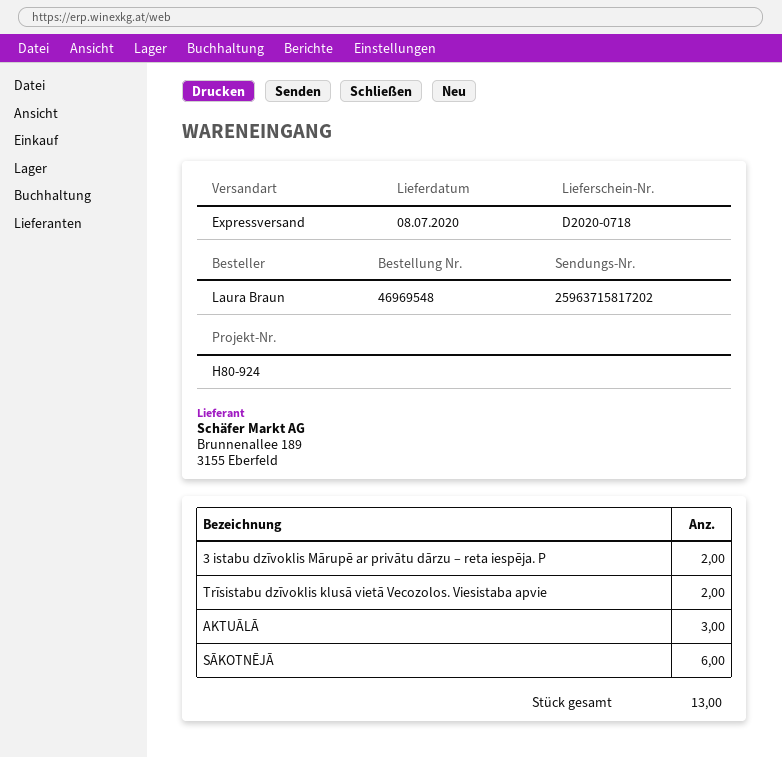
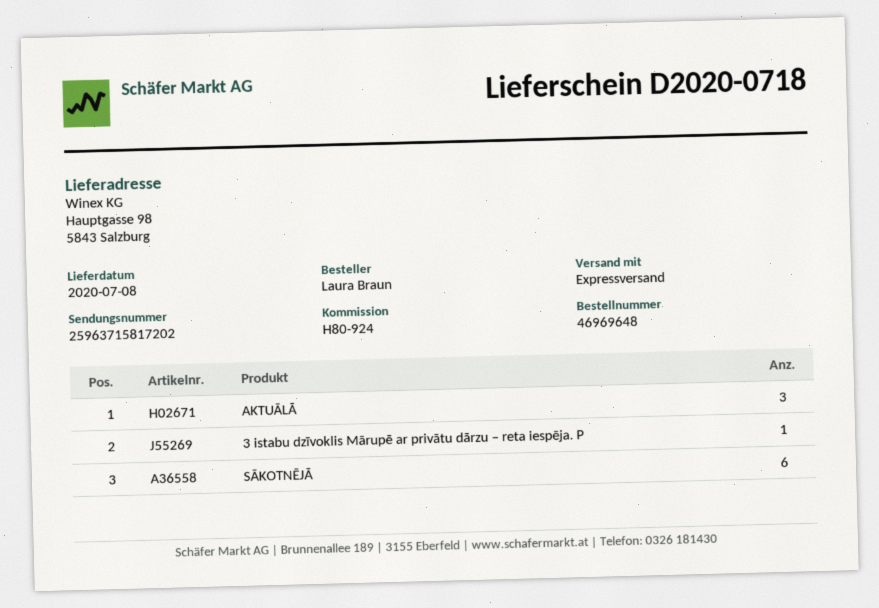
order number: 46969548 -> 46969648
3 istabu dzīvoklis Mārupē ar privātu dārzu – reta iespēja. P: 2 -> 1
Trīsistabu dzīvoklis klusā vietā Vecozolos. Viesistaba apvie: 2 -> none

